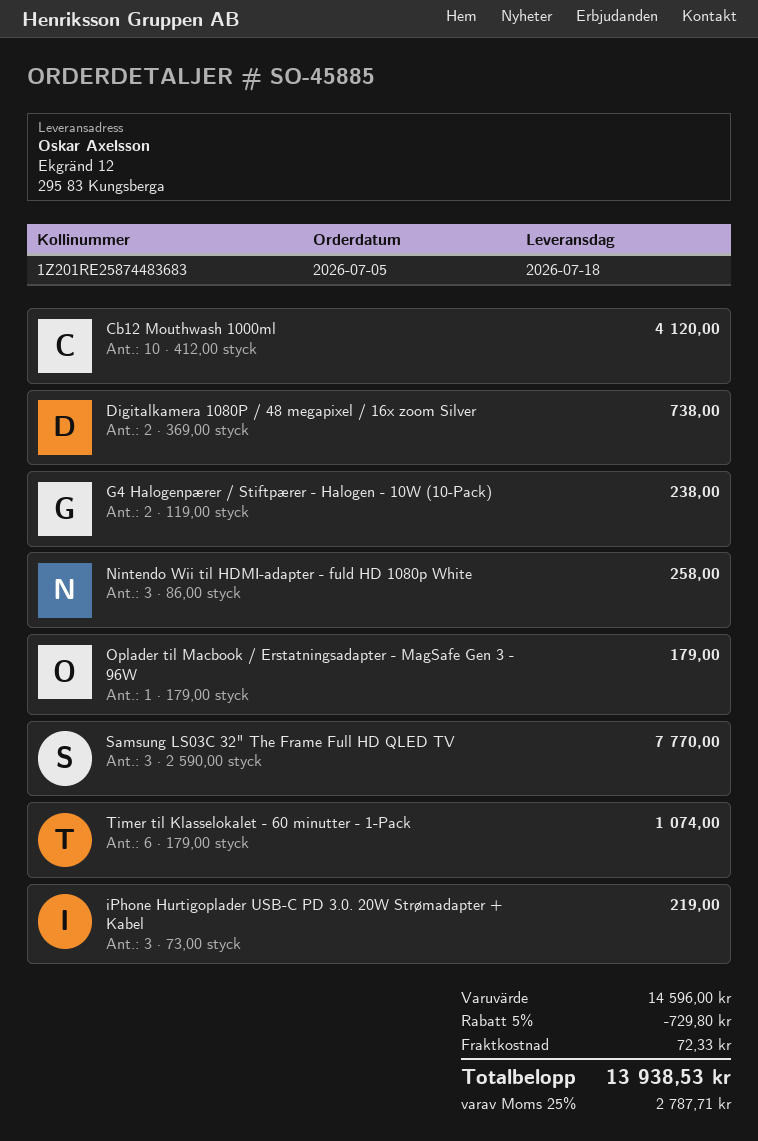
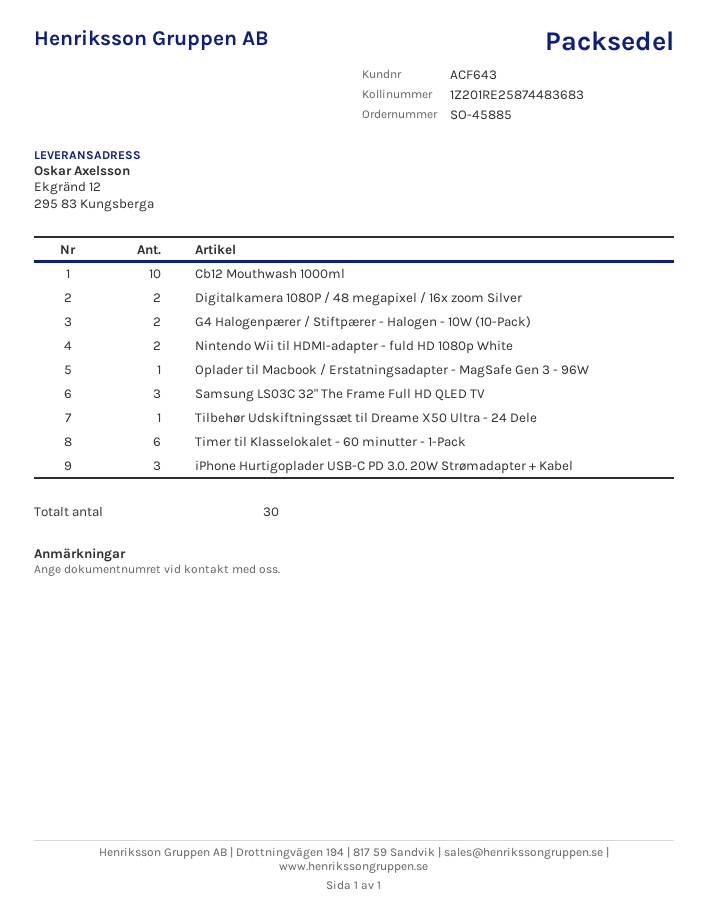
Nintendo Wii til HDMI-adapter - fuld HD 1080p White: 3 -> 2
Tilbehør Udskiftningssæt til Dreame X50 Ultra - 24 Dele: none -> 1

